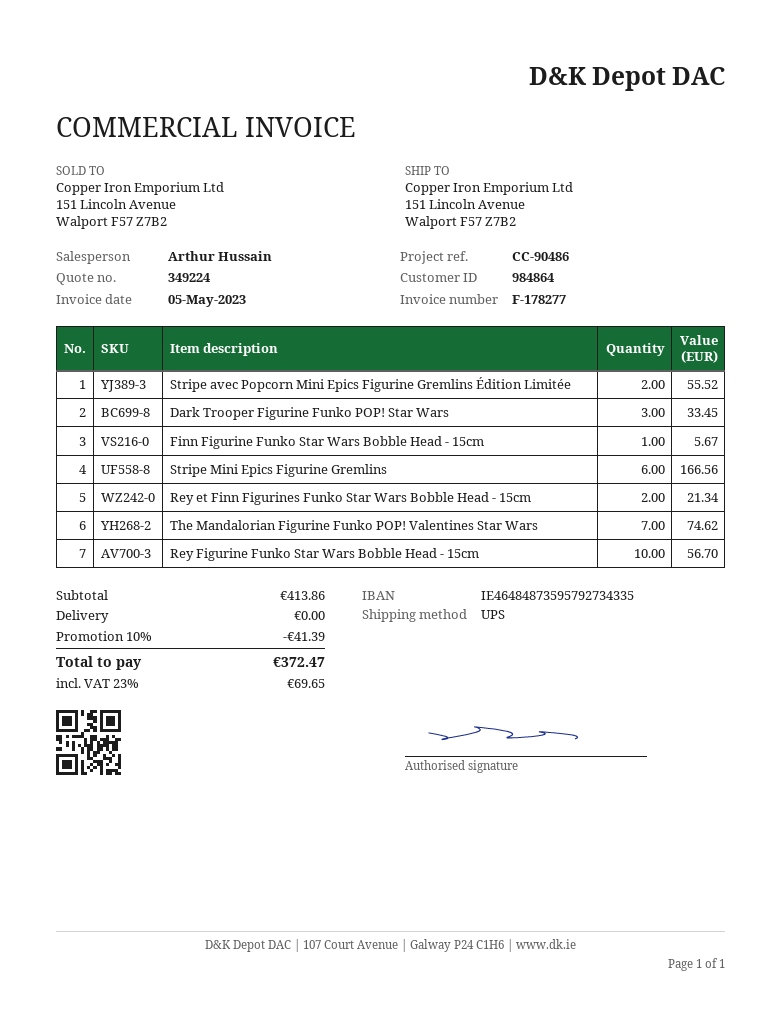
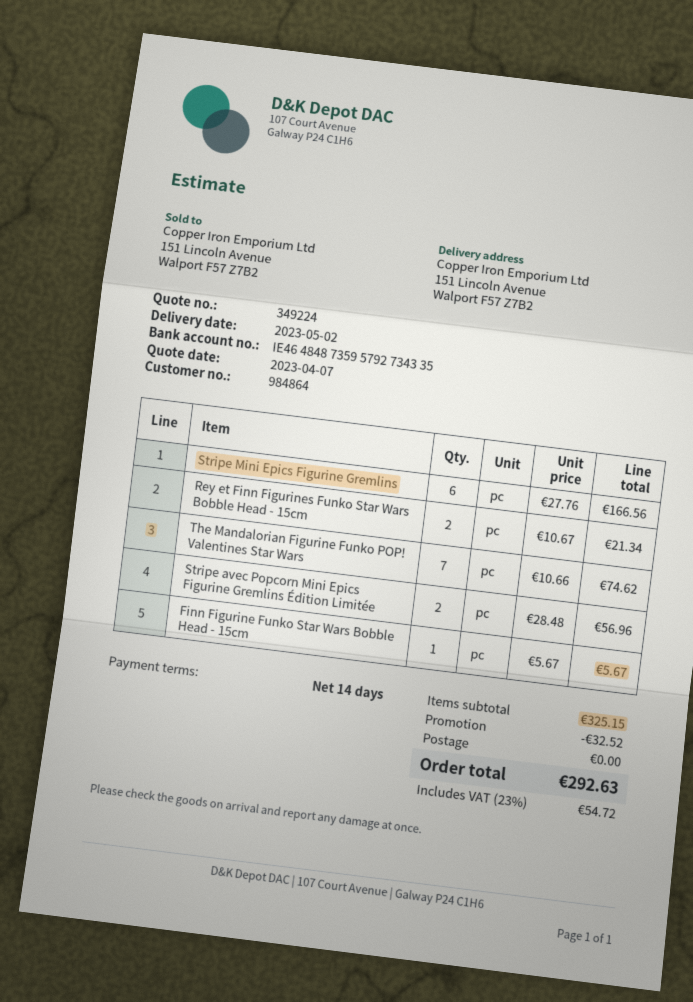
Stripe avec Popcorn Mini Epics Figurine Gremlins Édition Limitée: 2 for 55.52 -> 2 for 56.96
Dark Trooper Figurine Funko POP! Star Wars: 3 for 33.45 -> none
Rey Figurine Funko Star Wars Bobble Head - 15cm: 10 for 56.70 -> none
subtotal: 413.86 -> 325.15
discount: 41.39 -> 32.52
tax: 23% = 69.65 -> 23% = 54.72
total: 372.47 -> 292.63

